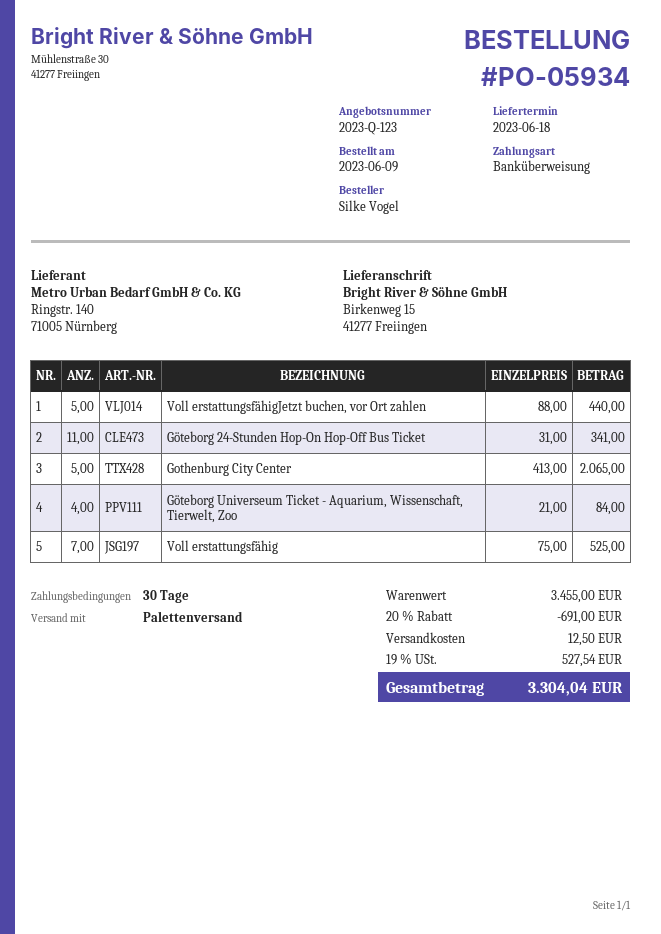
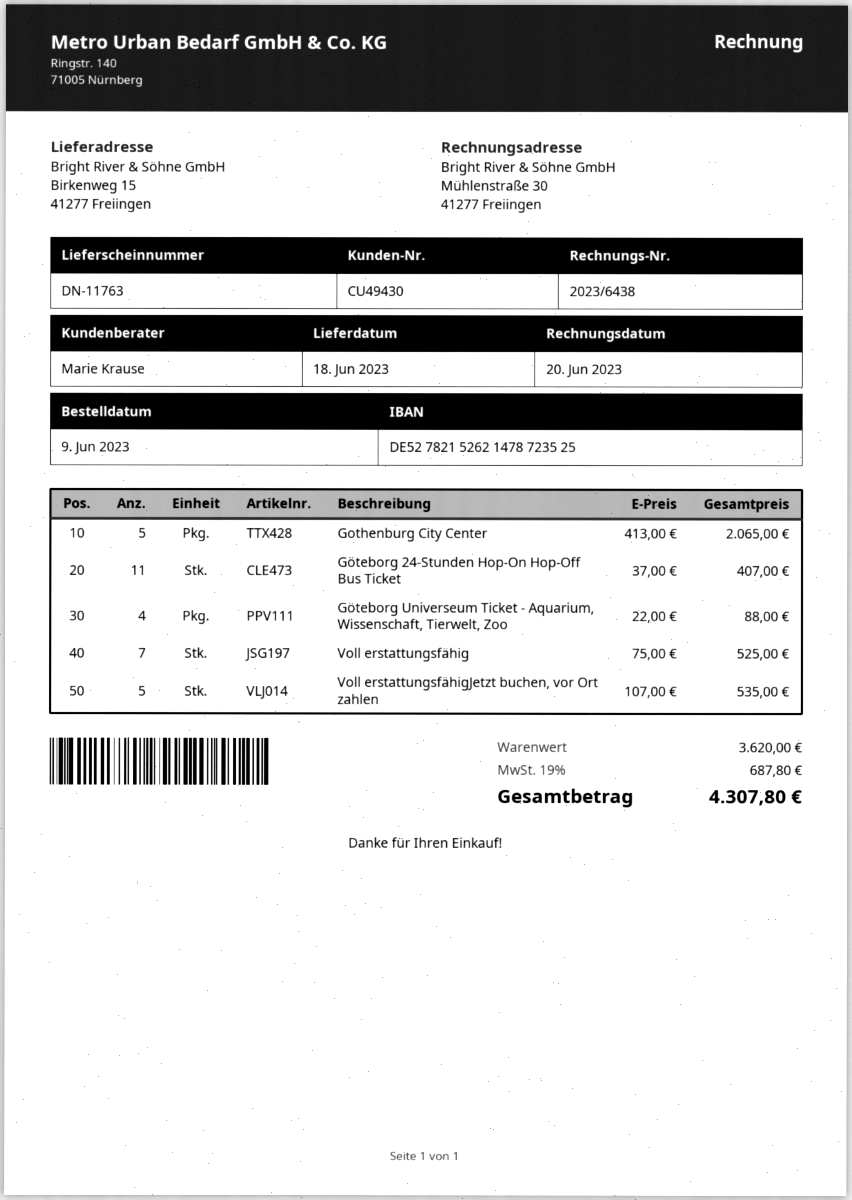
Voll erstattungsfähigJetzt buchen, vor Ort zahlen: 5 x 88.00 = 440.00 -> 5 x 107.00 = 535.00
Göteborg 24-Stunden Hop-On Hop-Off Bus Ticket: 11 x 31.00 = 341.00 -> 11 x 37.00 = 407.00
Göteborg Universeum Ticket - Aquarium, Wissenschaft, Tierwelt, Zoo: 4 x 21.00 = 84.00 -> 4 x 22.00 = 88.00
subtotal: 3455.00 -> 3620.00
discount: 20% = 691.00 -> none
shipping: 12.50 -> none
tax: 19% = 527.54 -> 19% = 687.80
total: 3304.04 -> 4307.80

